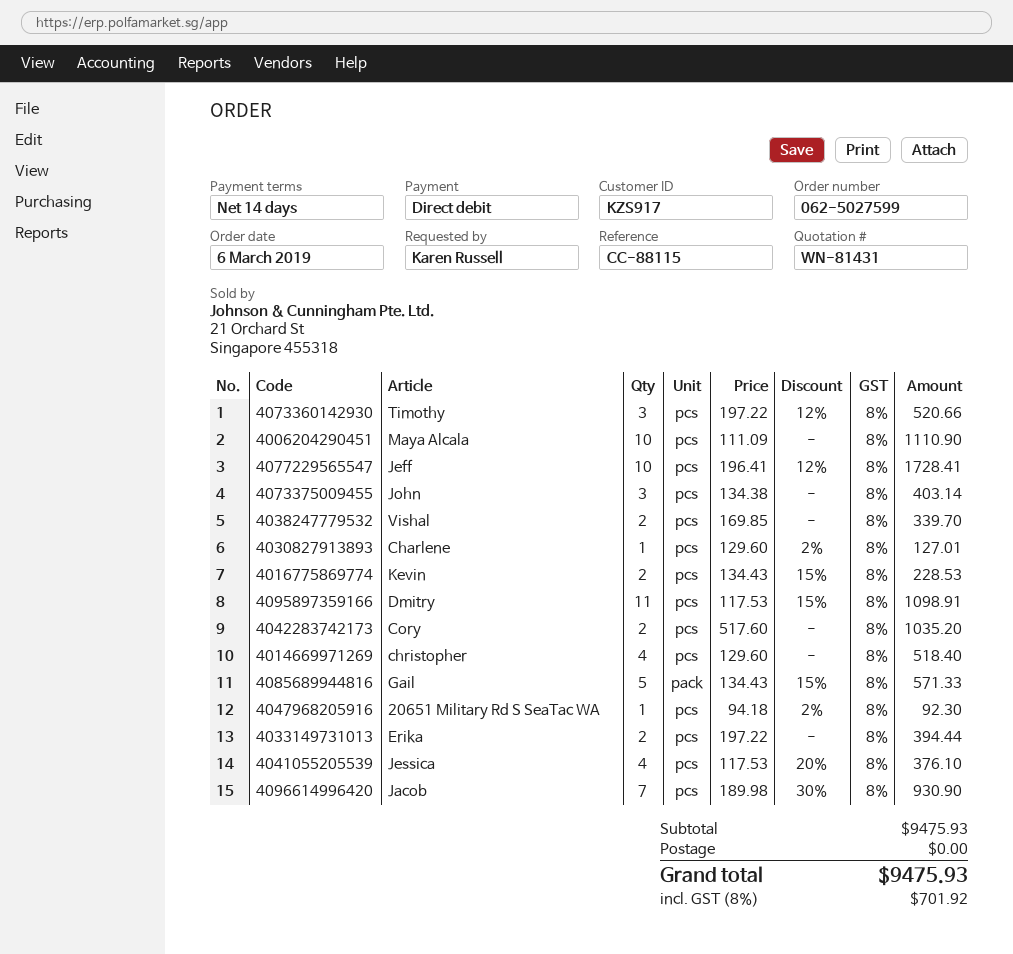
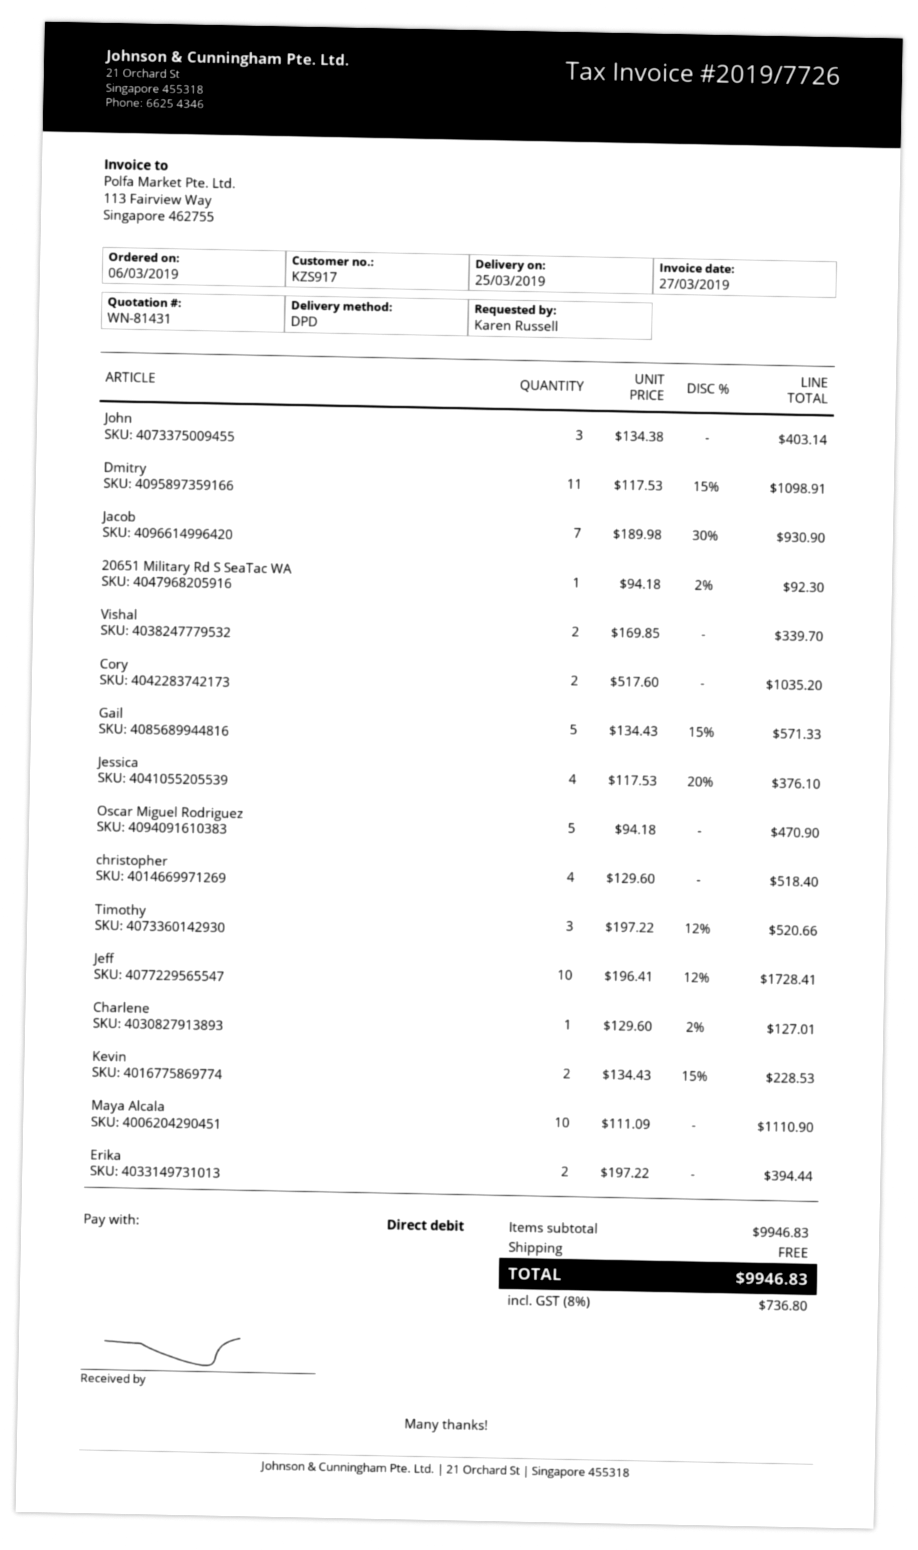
Oscar Miguel Rodriguez: none -> 5 x 94.18 = 470.90
subtotal: 9475.93 -> 9946.83
tax: 8% = 701.92 -> 8% = 736.80
total: 9475.93 -> 9946.83

